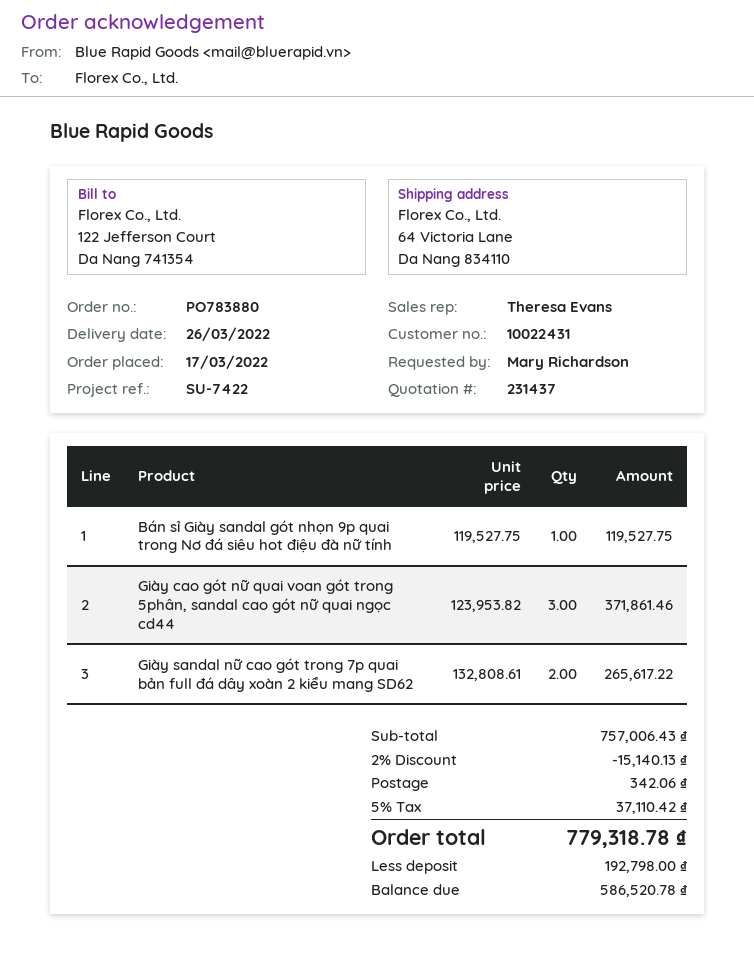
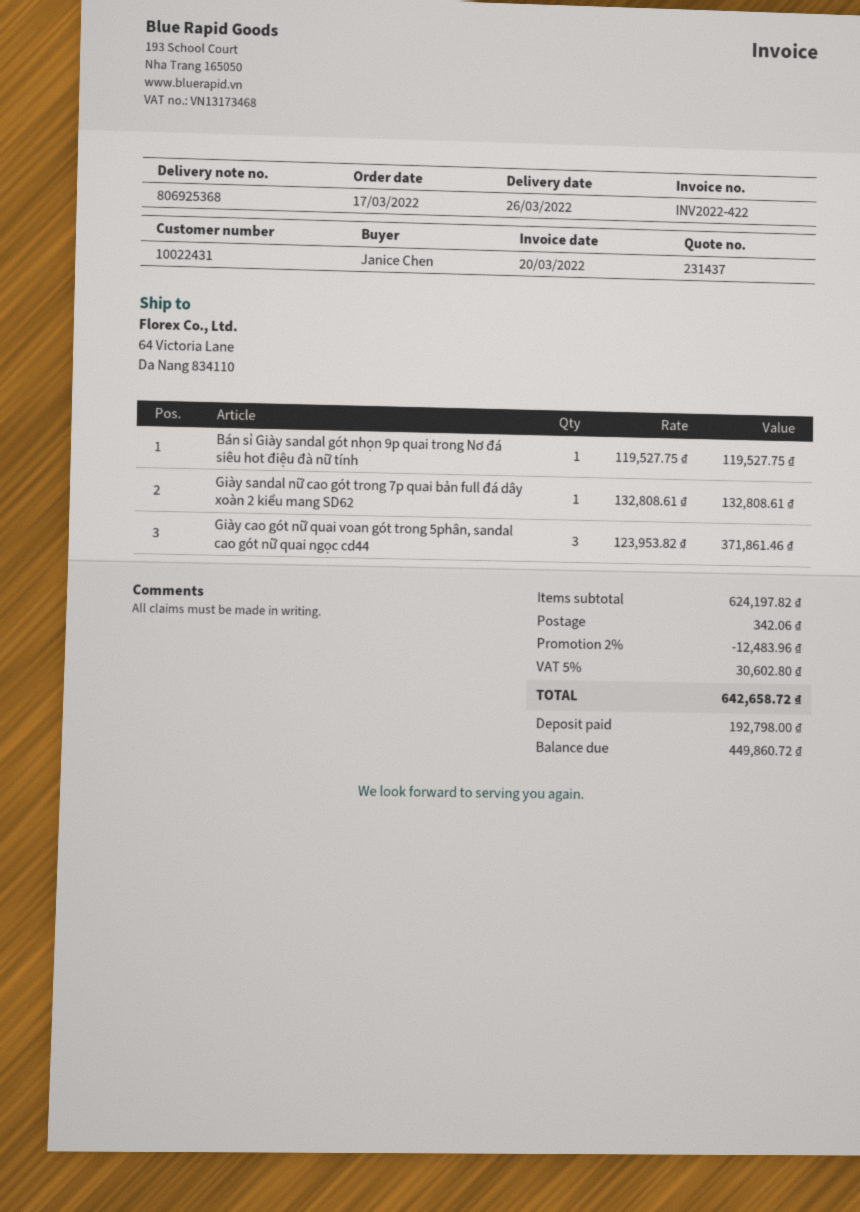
ordered by: Mary Richardson -> Janice Chen
Giày sandal nữ cao gót trong 7p quai bản full đá dây xoàn 2 kiểu mang SD62: 2 x 132808.61 = 265617.22 -> 1 x 132808.61 = 132808.61
subtotal: 757006.43 -> 624197.82
discount: 2% = 15140.13 -> 2% = 12483.96
tax: 5% = 37110.42 -> 5% = 30602.80
total: 779318.78 -> 642658.72
balance: 586520.78 -> 449860.72

